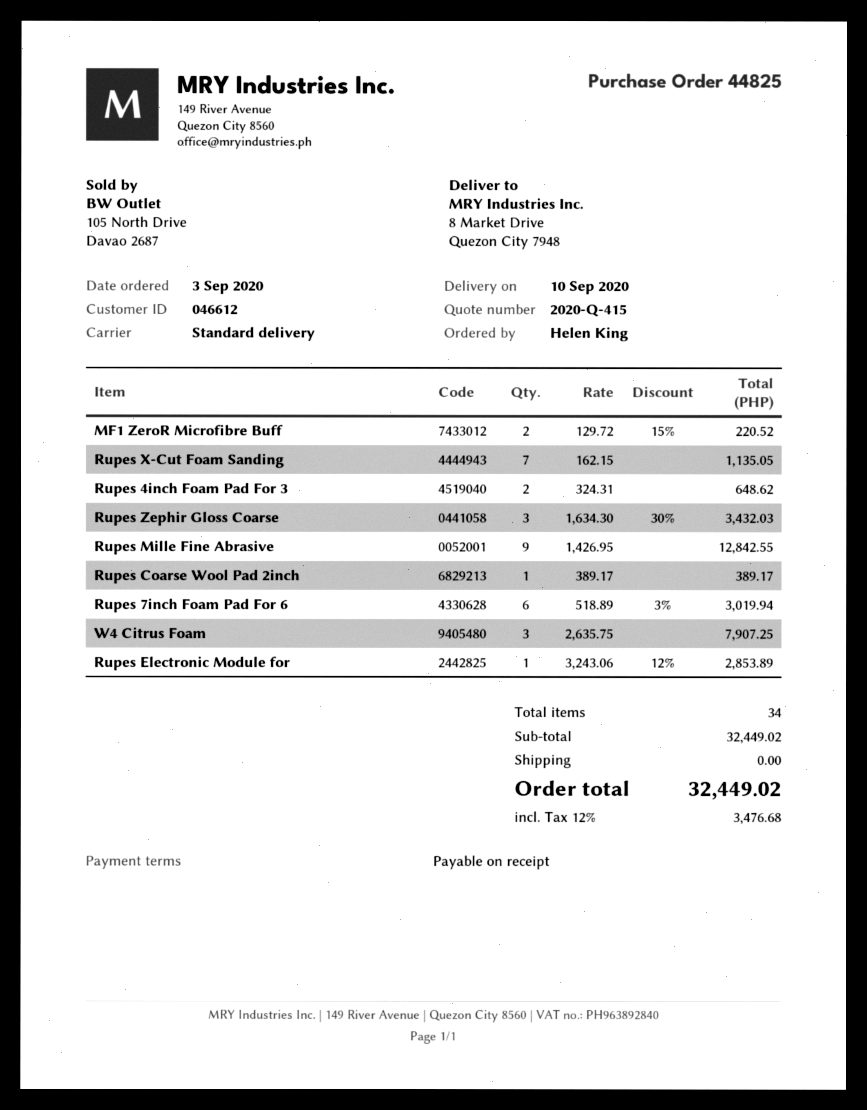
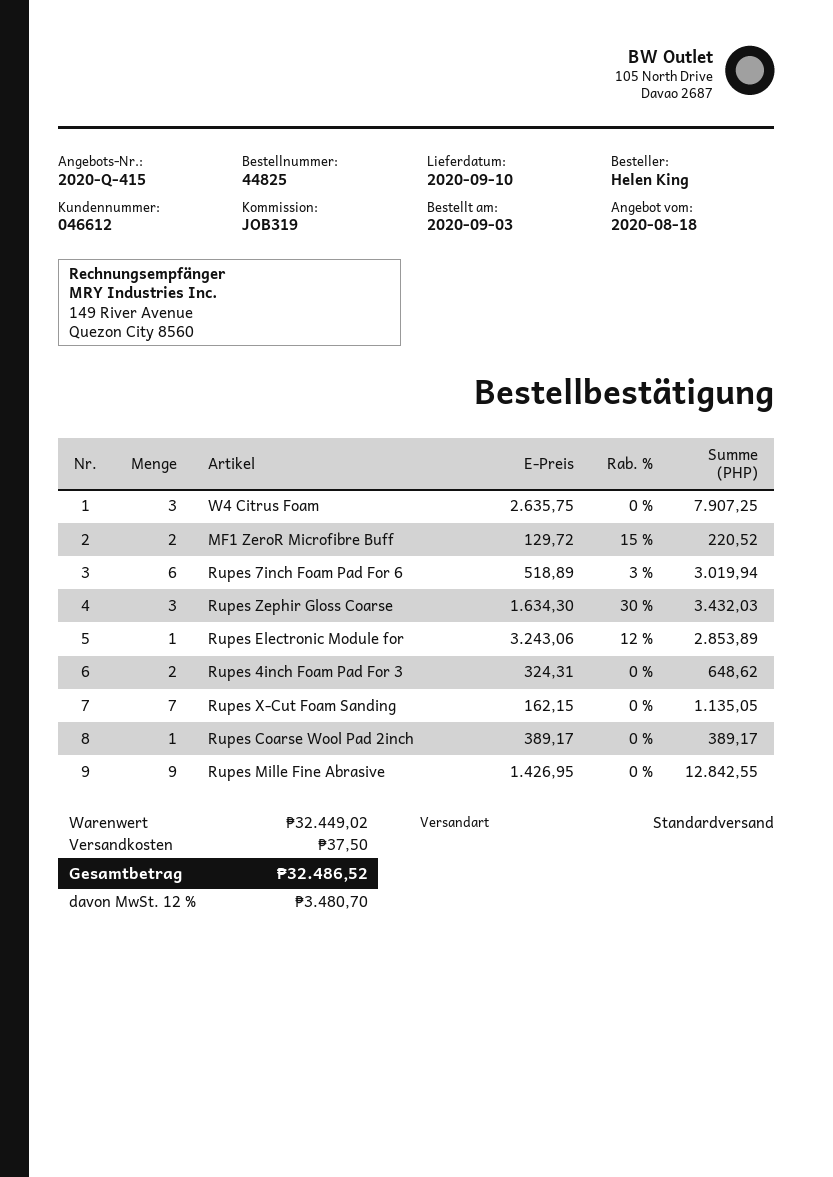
shipping: 0.00 -> 37.50
tax: 12% = 3476.68 -> 12% = 3480.70
total: 32449.02 -> 32486.52

